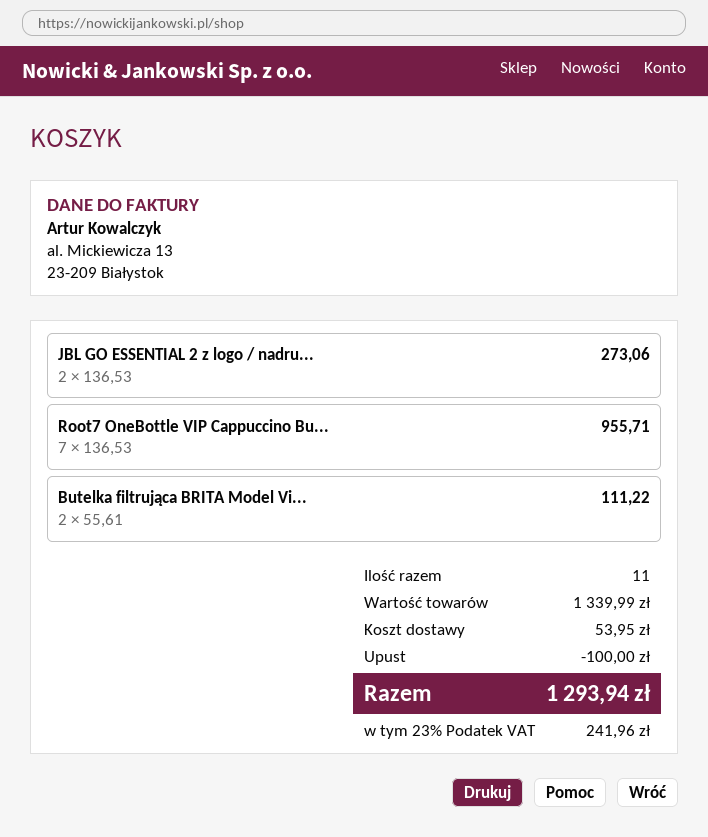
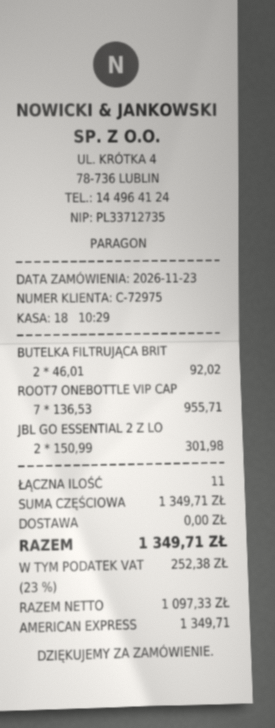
JBL GO ESSENTIAL 2 z logo / nadru...: 2 x 136.53 = 273.06 -> 2 x 150.99 = 301.98
Butelka filtrująca BRITA Model Vi...: 2 x 55.61 = 111.22 -> 2 x 46.01 = 92.02
subtotal: 1339.99 -> 1349.71
discount: 100.00 -> none
shipping: 53.95 -> 0.00
tax: 23% = 241.96 -> 23% = 252.38
total: 1293.94 -> 1349.71

